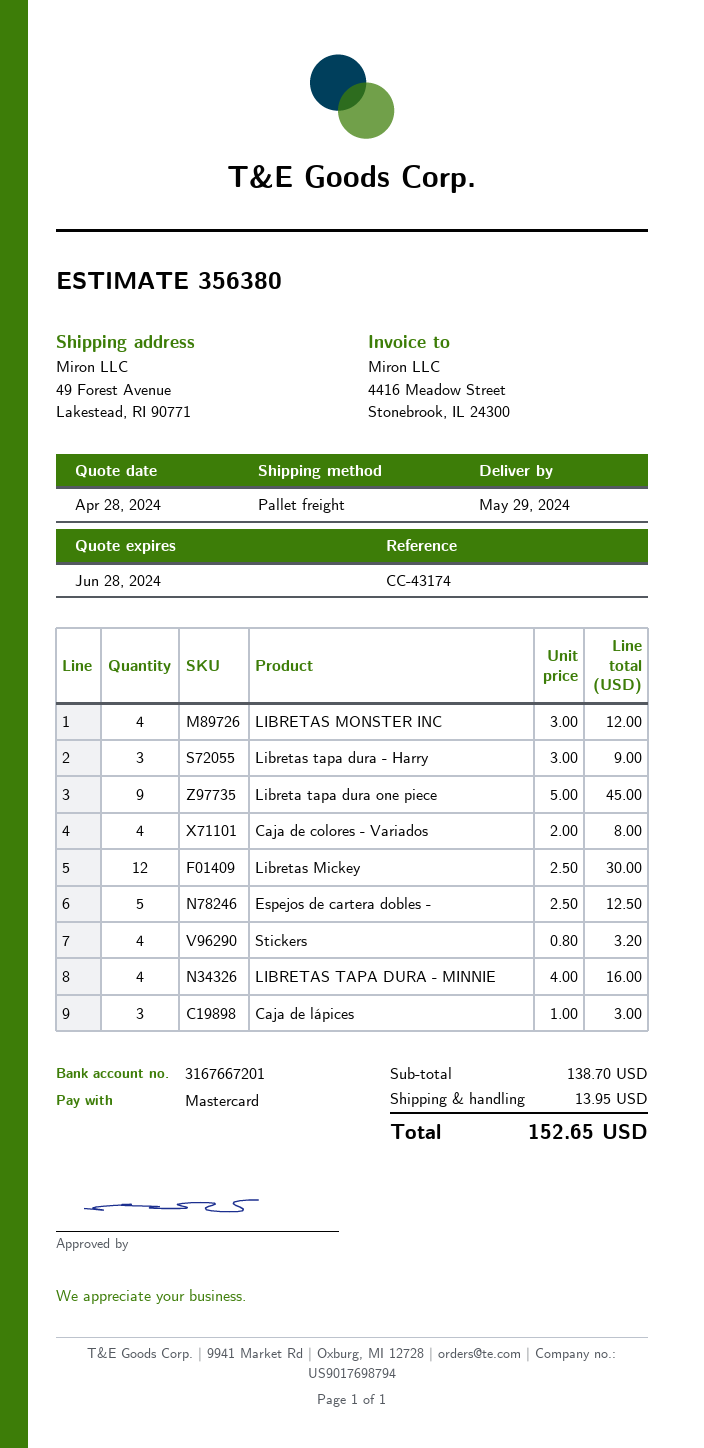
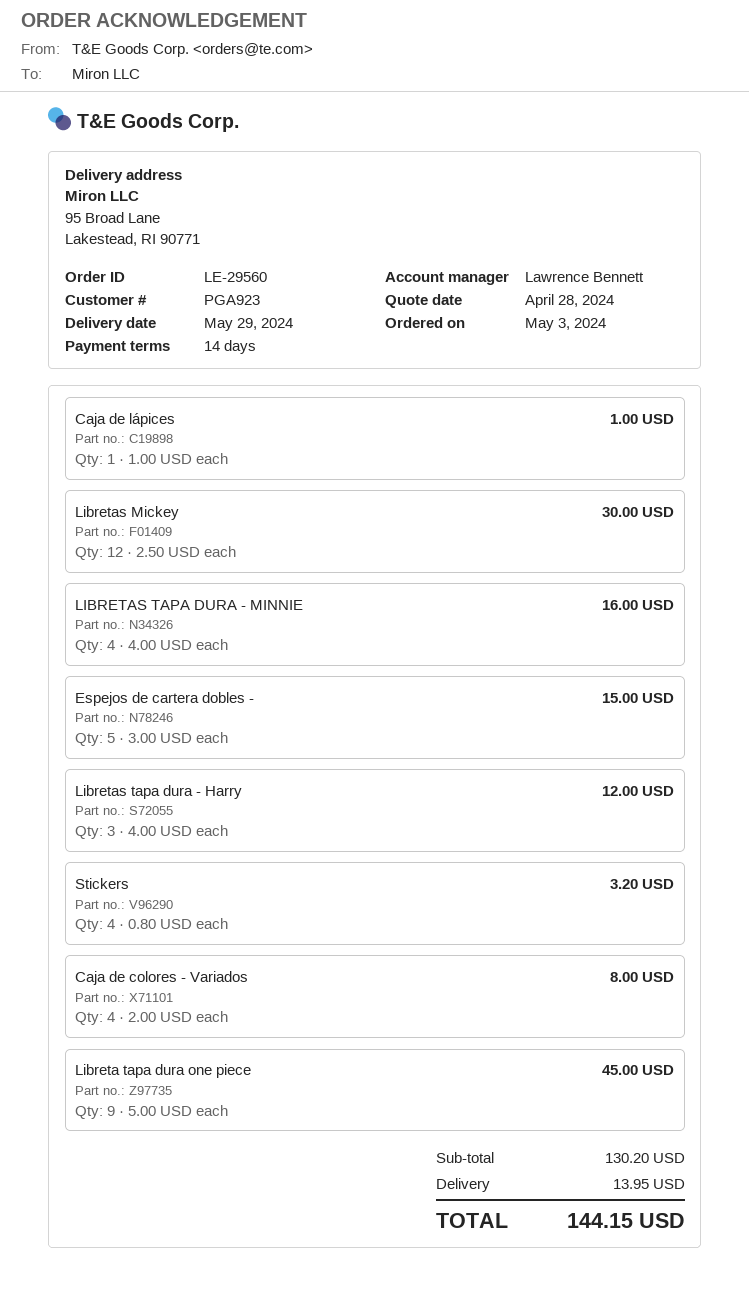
ship to: 49 Forest Avenue, Lakestead, RI 90771 -> 95 Broad Lane, Lakestead, RI 90771
LIBRETAS MONSTER INC: 4 x 3.00 = 12.00 -> none
Libretas tapa dura - Harry: 3 x 3.00 = 9.00 -> 3 x 4.00 = 12.00
Espejos de cartera dobles -: 5 x 2.50 = 12.50 -> 5 x 3.00 = 15.00
Caja de lápices: 3 x 1.00 = 3.00 -> 1 x 1.00 = 1.00
subtotal: 138.70 -> 130.20
total: 152.65 -> 144.15

